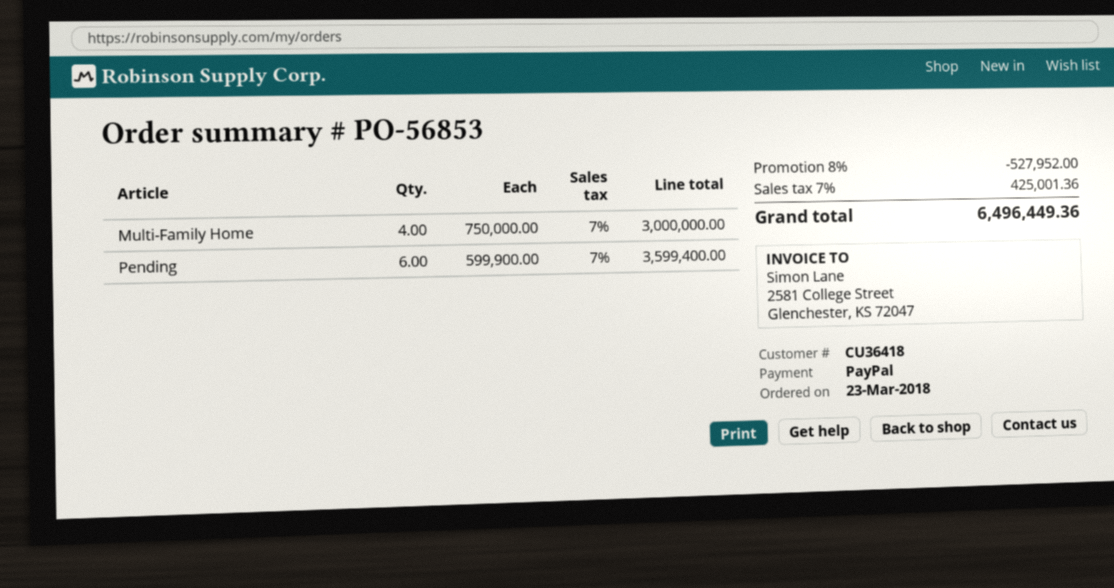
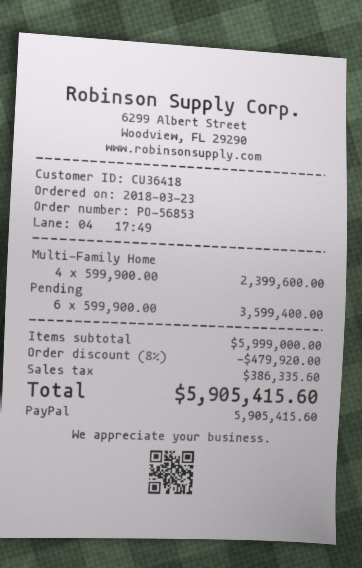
Multi-Family Home: 4 x 750000.00 = 3000000.00 -> 4 x 599900.00 = 2399600.00
discount: 8% = 527952.00 -> 8% = 479920.00
tax: 425001.36 -> 386335.60
total: 6496449.36 -> 5905415.60

